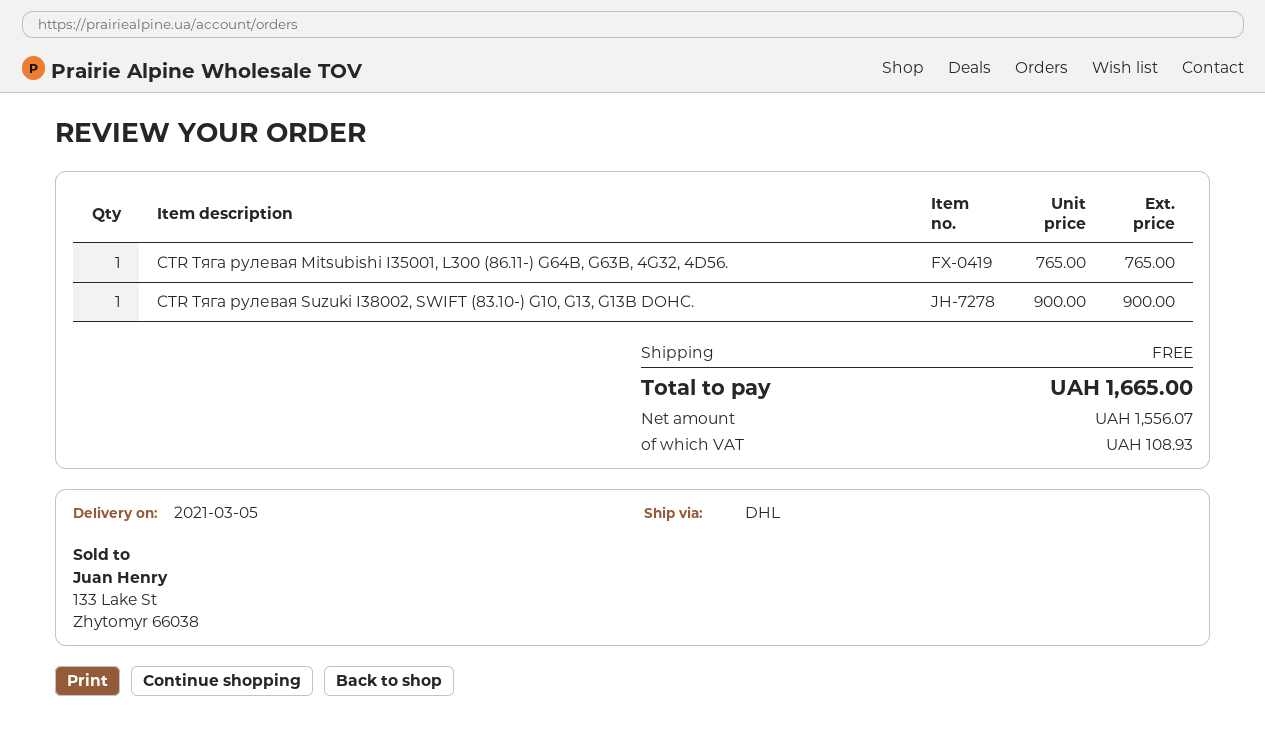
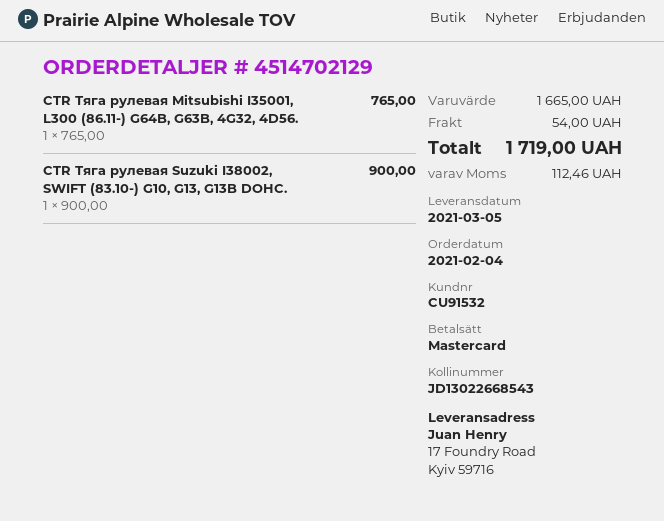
shipping: 0.00 -> 54.00
tax: 108.93 -> 112.46
total: 1665.00 -> 1719.00

